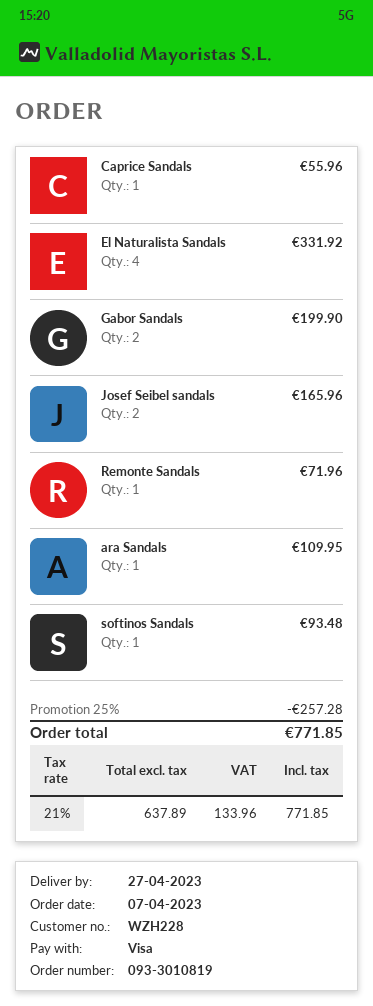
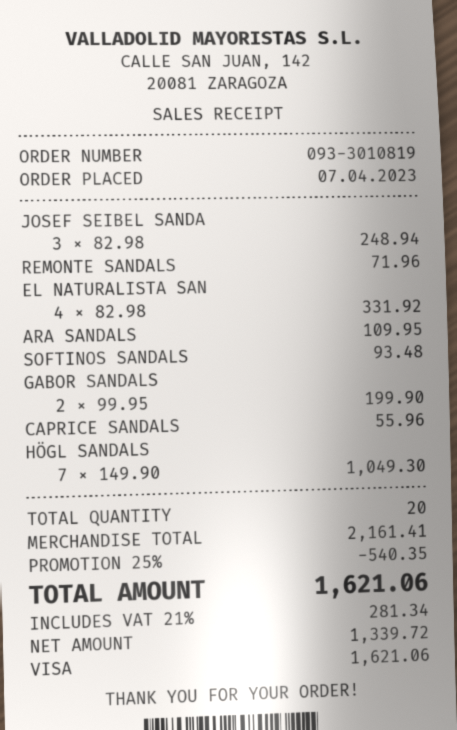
Josef Seibel sandals: 2 for 165.96 -> 3 for 248.94
HÖGL SANDALS: none -> 7 for 1049.30
discount: 25% = 257.28 -> 25% = 540.35
net: 637.89 -> 1339.72
tax: 21% = 133.96 -> 21% = 281.34
total: 771.85 -> 1621.06

